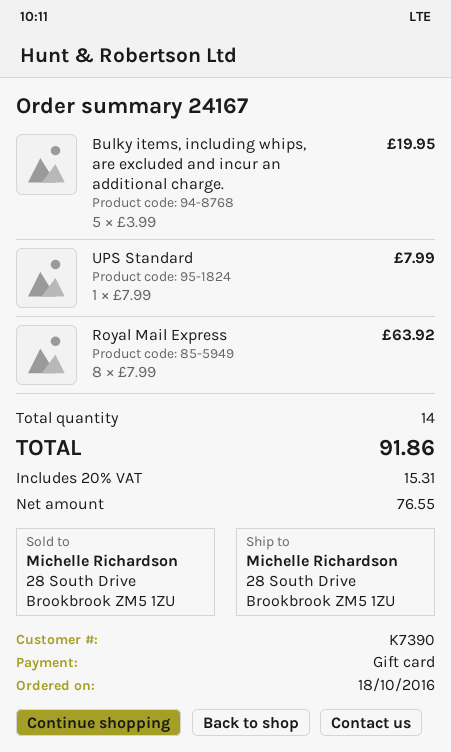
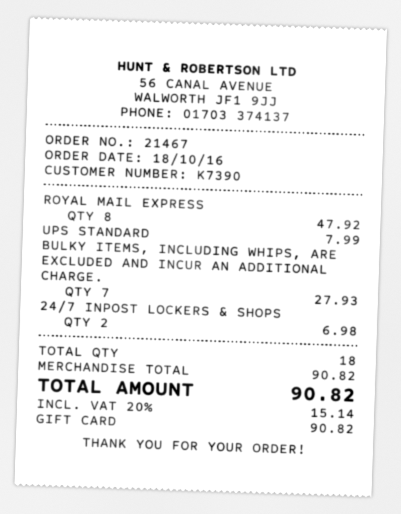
order number: 24167 -> 21467
Bulky items, including whips, are excluded and incur an additional charge.: 5 for 19.95 -> 7 for 27.93
Royal Mail Express: 8 for 63.92 -> 8 for 47.92
24/7 INPOST LOCKERS & SHOPS: none -> 2 for 6.98
total quantity: 14 -> 18
tax: 20% = 15.31 -> 20% = 15.14
total: 91.86 -> 90.82

